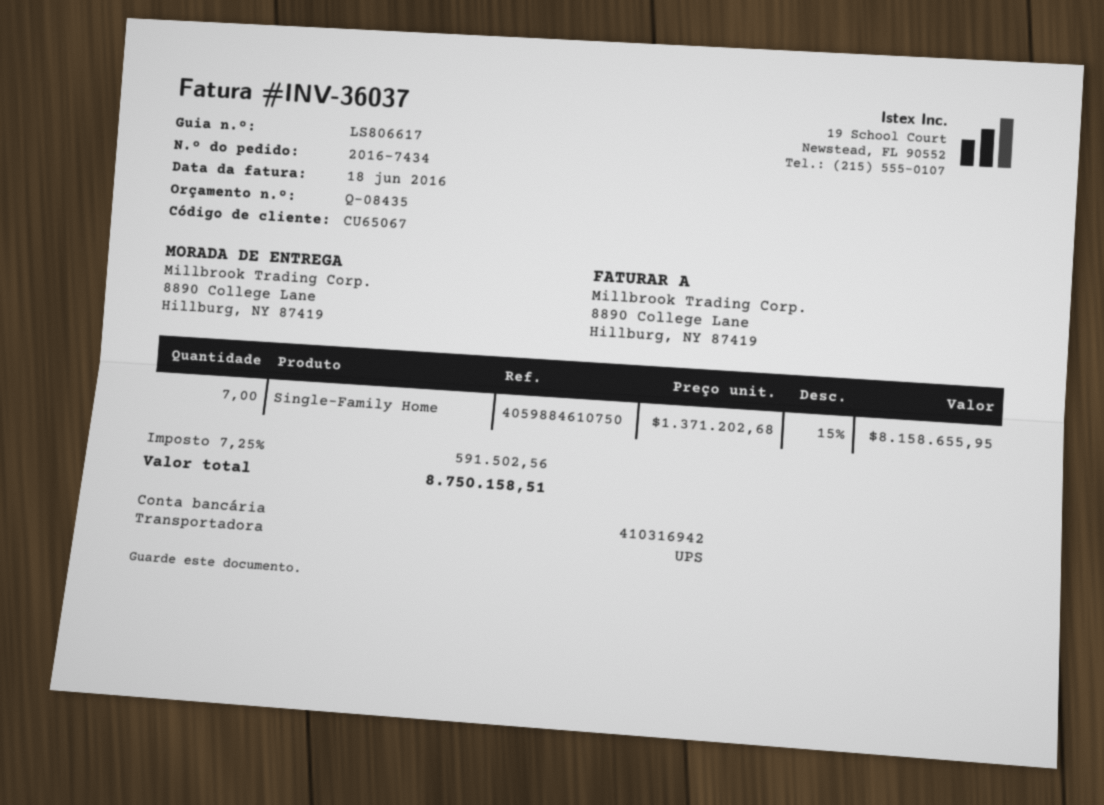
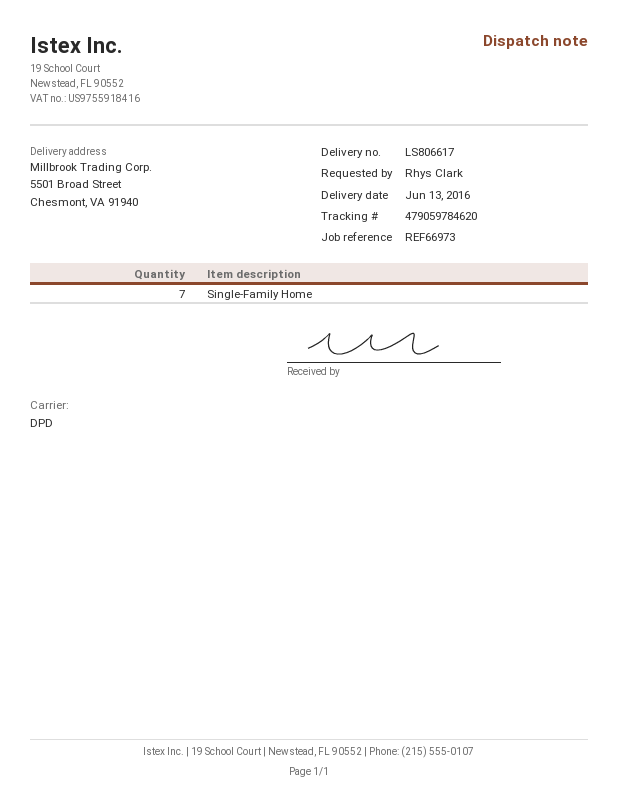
shipping method: UPS -> DPD
ship to: 8890 College Lane, Hillburg, NY 87419 -> 5501 Broad Street, Chesmont, VA 91940

